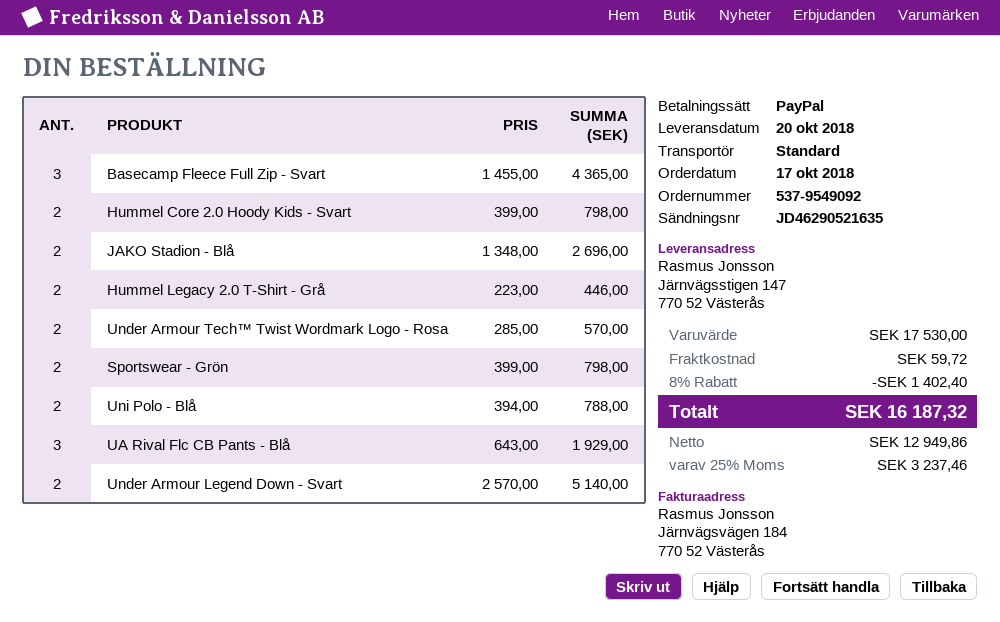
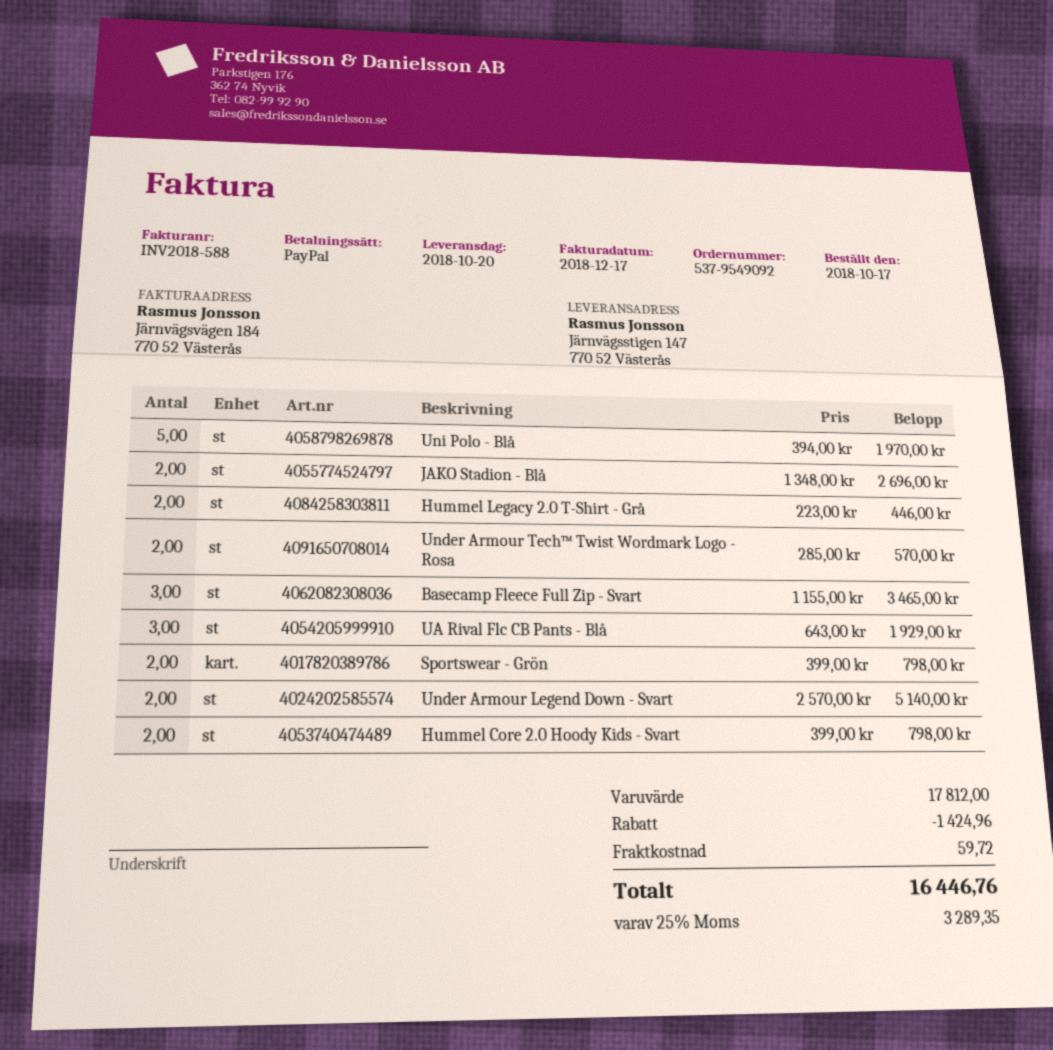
Basecamp Fleece Full Zip - Svart: 3 x 1455.00 = 4365.00 -> 3 x 1155.00 = 3465.00
Uni Polo - Blå: 2 x 394.00 = 788.00 -> 5 x 394.00 = 1970.00
subtotal: 17530.00 -> 17812.00
discount: 1402.40 -> 1424.96
tax: 25% = 3237.46 -> 25% = 3289.35
total: 16187.32 -> 16446.76

